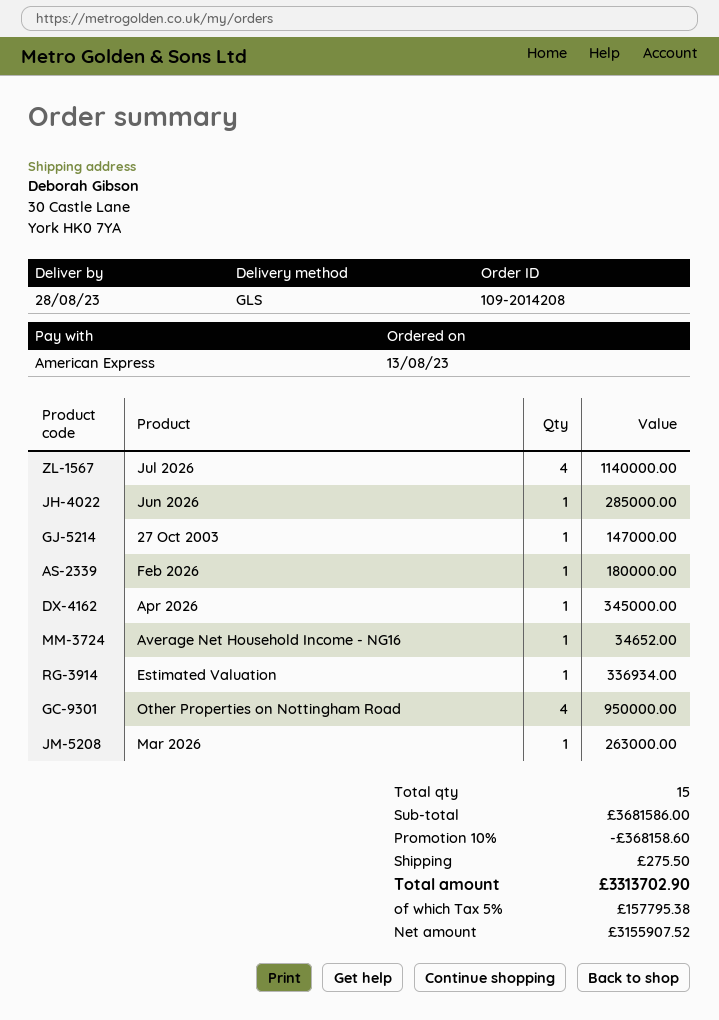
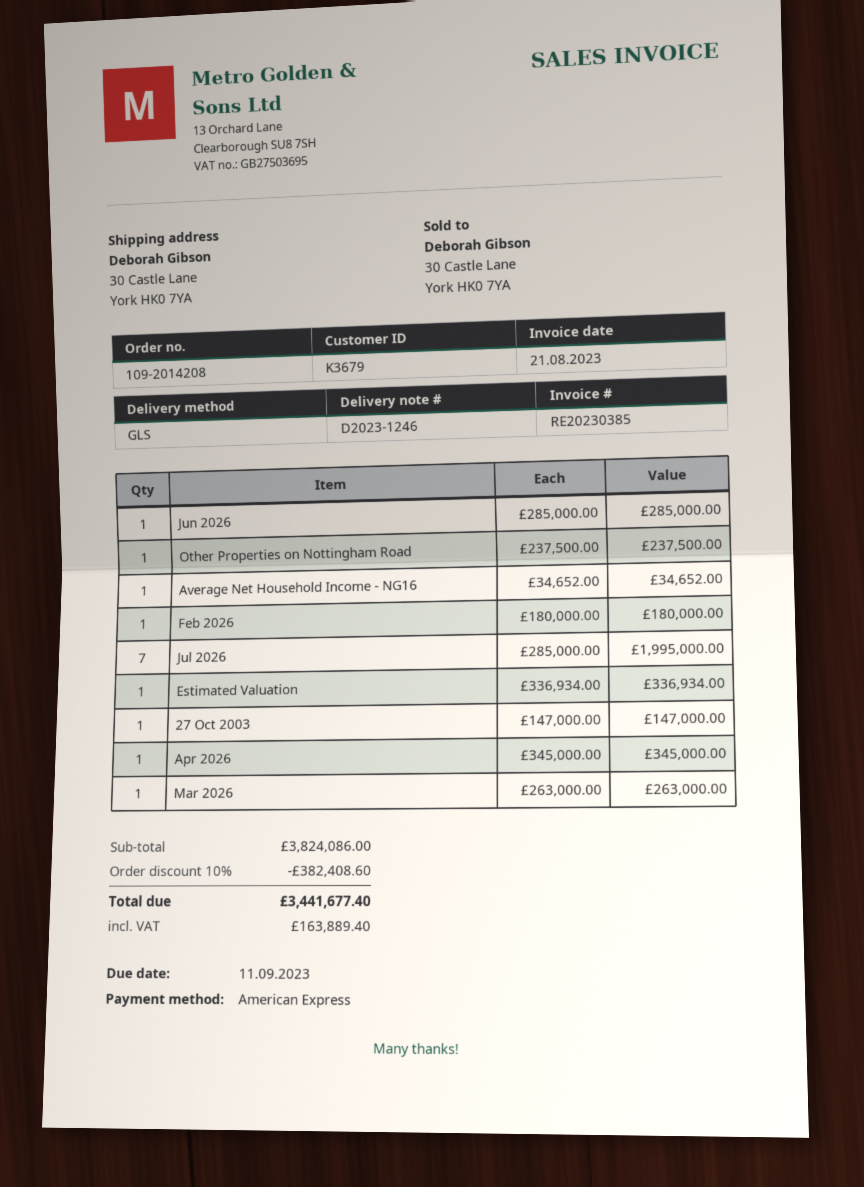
Jul 2026: 4 for 1140000.00 -> 7 for 1995000.00
Other Properties on Nottingham Road: 4 for 950000.00 -> 1 for 237500.00
subtotal: 3681586.00 -> 3824086.00
discount: 10% = 368158.60 -> 10% = 382408.60
shipping: 275.50 -> none
tax: 157795.38 -> 163889.40
total: 3313702.90 -> 3441677.40

